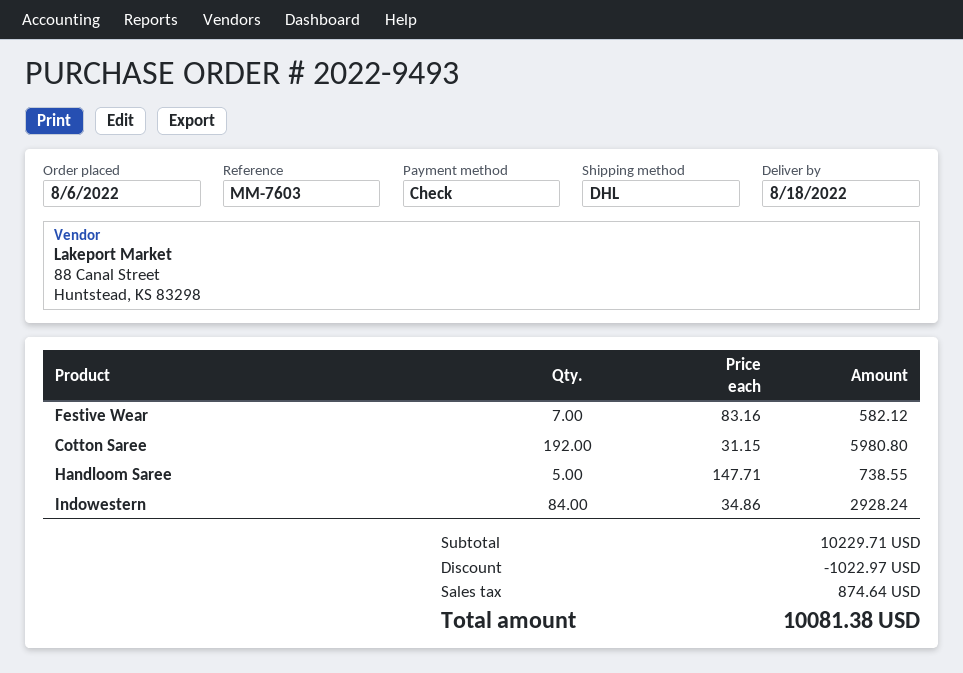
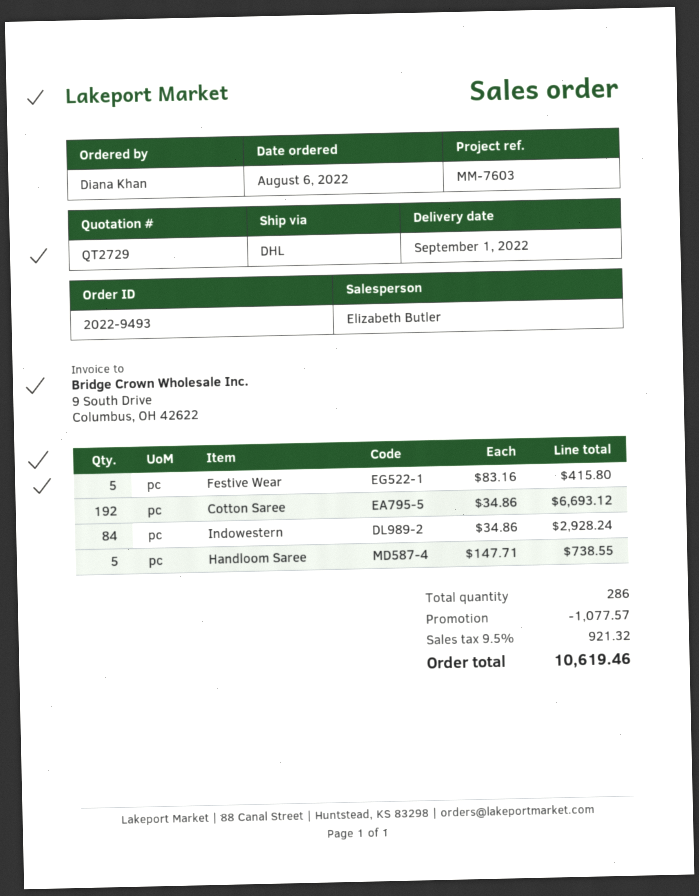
delivery date: 2022-08-18 -> 2022-09-01
Festive Wear: 7 x 83.16 = 582.12 -> 5 x 83.16 = 415.80
Cotton Saree: 192 x 31.15 = 5980.80 -> 192 x 34.86 = 6693.12
discount: 1022.97 -> 1077.57
tax: 874.64 -> 921.32
total: 10081.38 -> 10619.46

